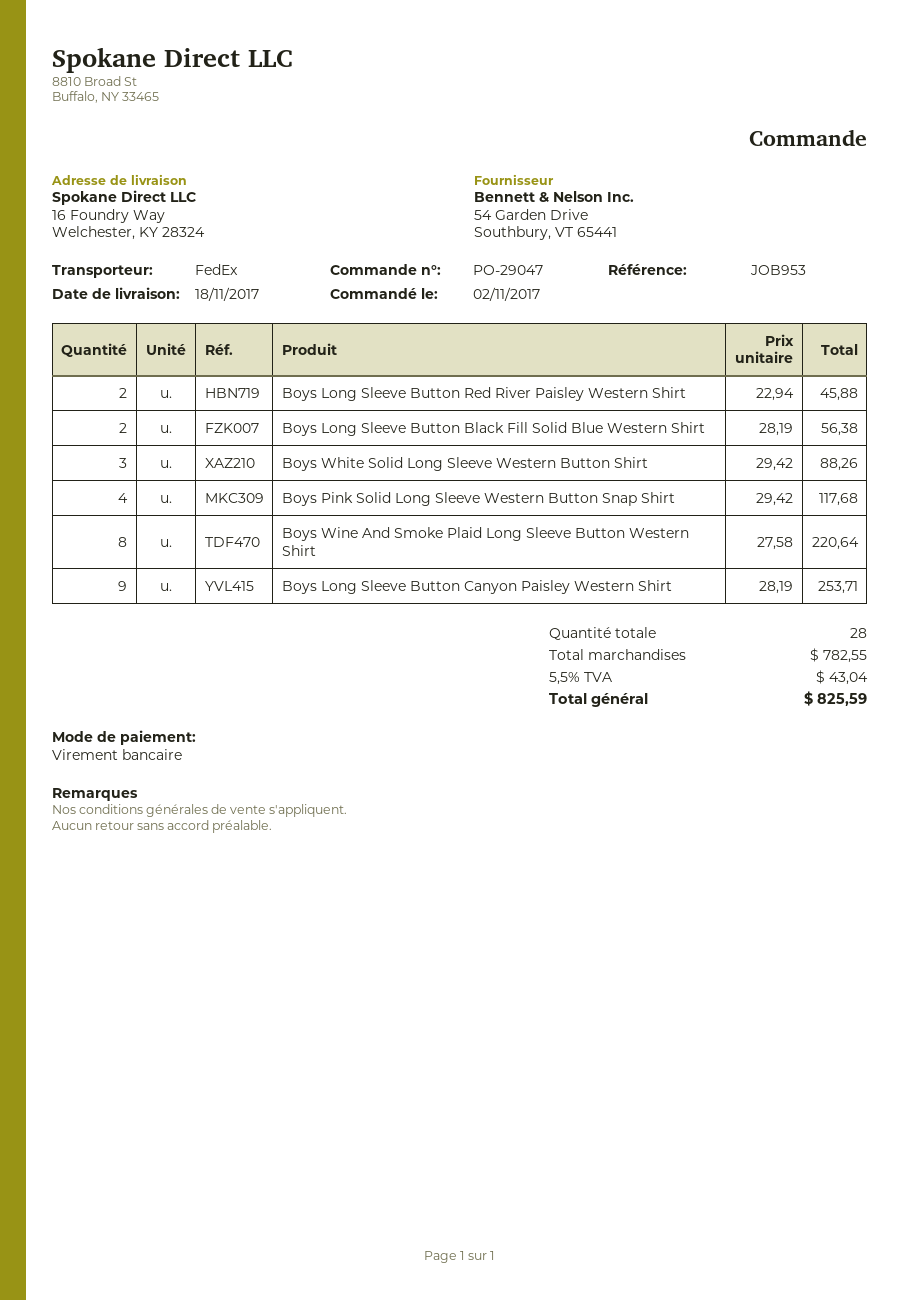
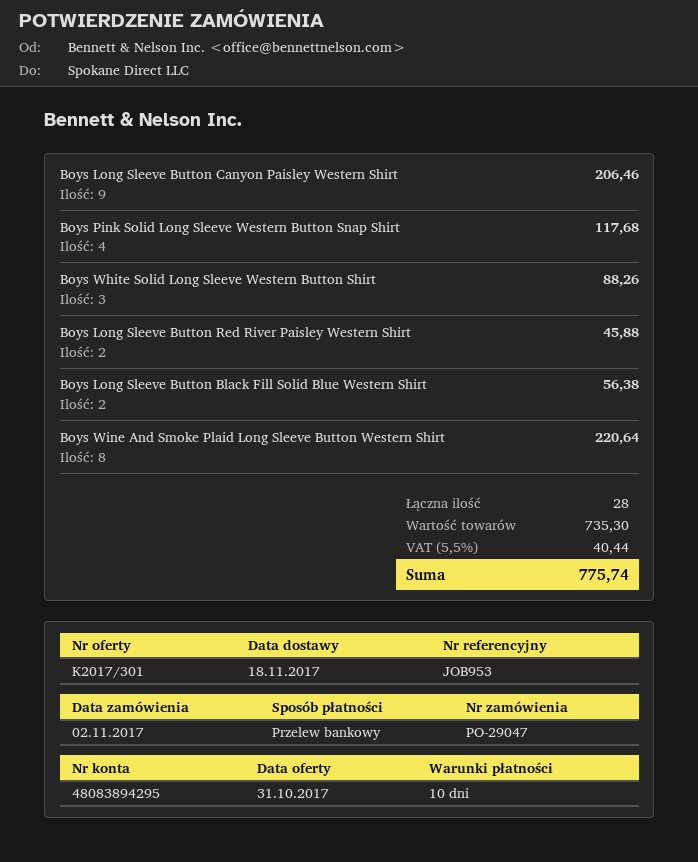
Boys Long Sleeve Button Canyon Paisley Western Shirt: 9 for 253.71 -> 9 for 206.46
subtotal: 782.55 -> 735.30
tax: 5.5% = 43.04 -> 5.5% = 40.44
total: 825.59 -> 775.74

